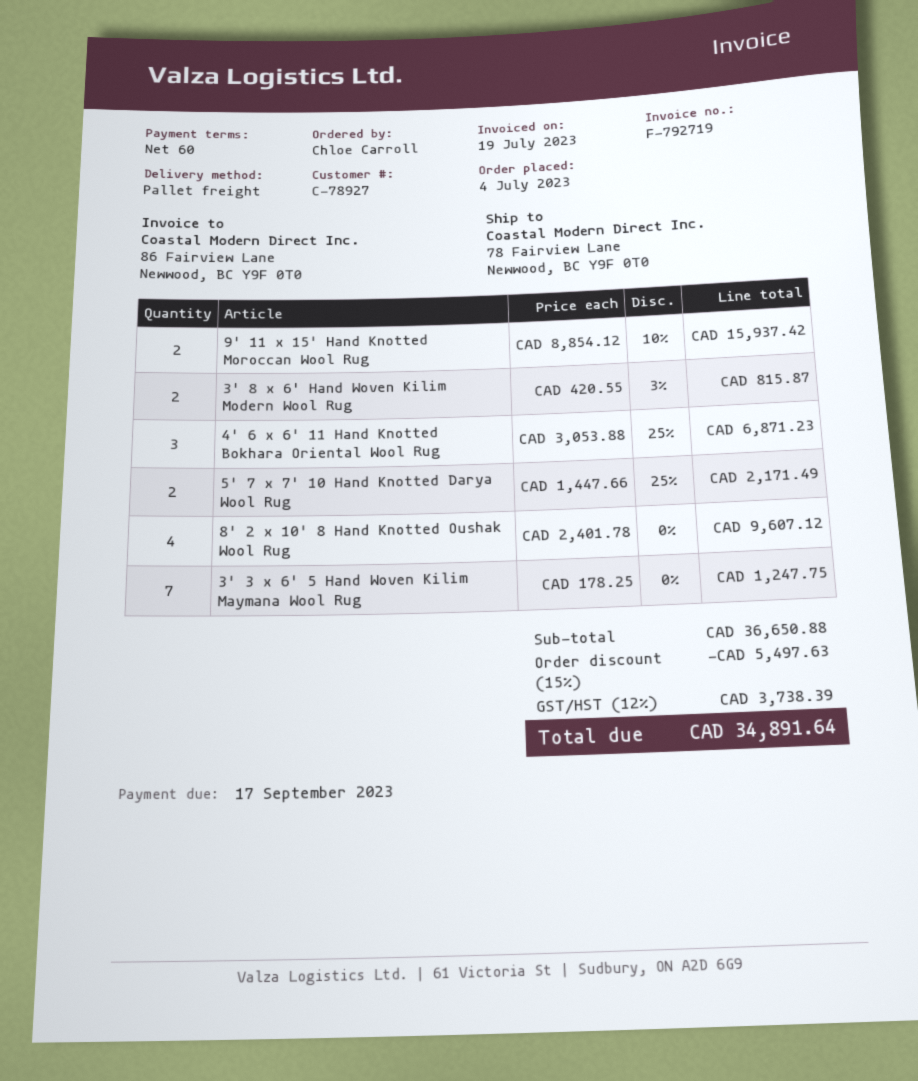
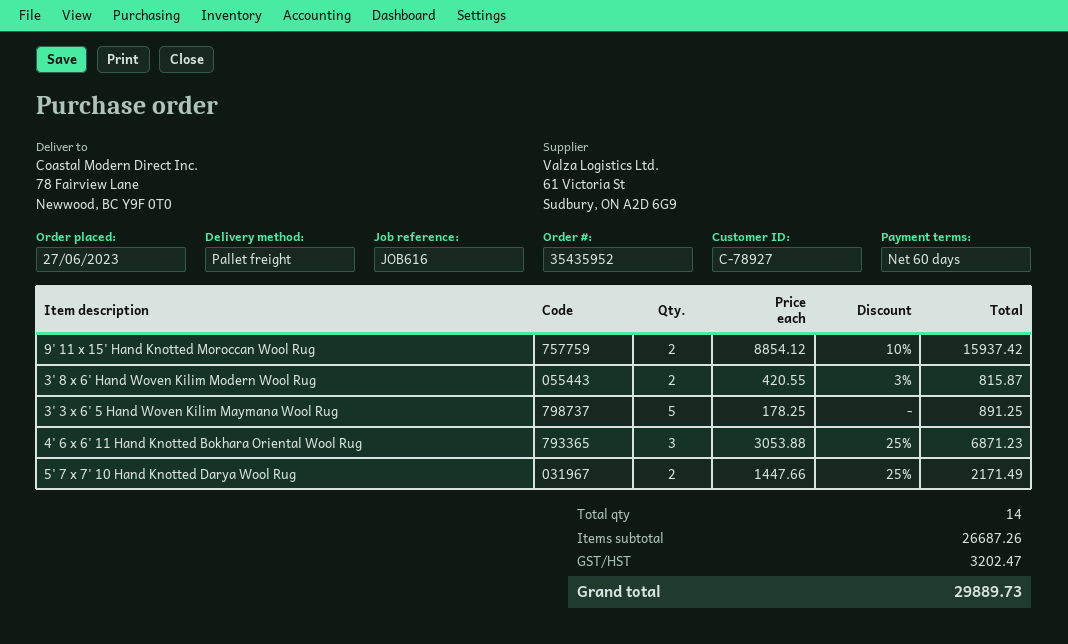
order date: 2023-07-04 -> 2023-06-27
8' 2 x 10' 8 Hand Knotted Oushak Wool Rug: 4 x 2401.78 = 9607.12 -> none
3' 3 x 6' 5 Hand Woven Kilim Maymana Wool Rug: 7 x 178.25 = 1247.75 -> 5 x 178.25 = 891.25
subtotal: 36650.88 -> 26687.26
discount: 15% = 5497.63 -> none
tax: 3738.39 -> 3202.47
total: 34891.64 -> 29889.73

